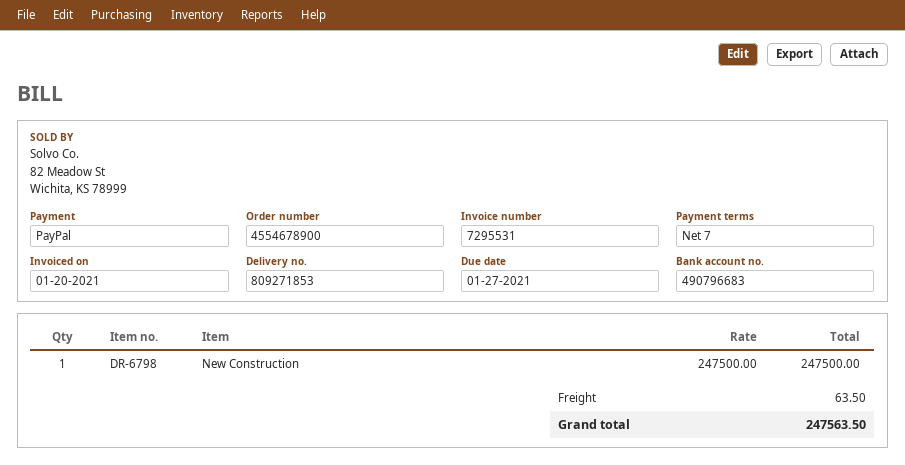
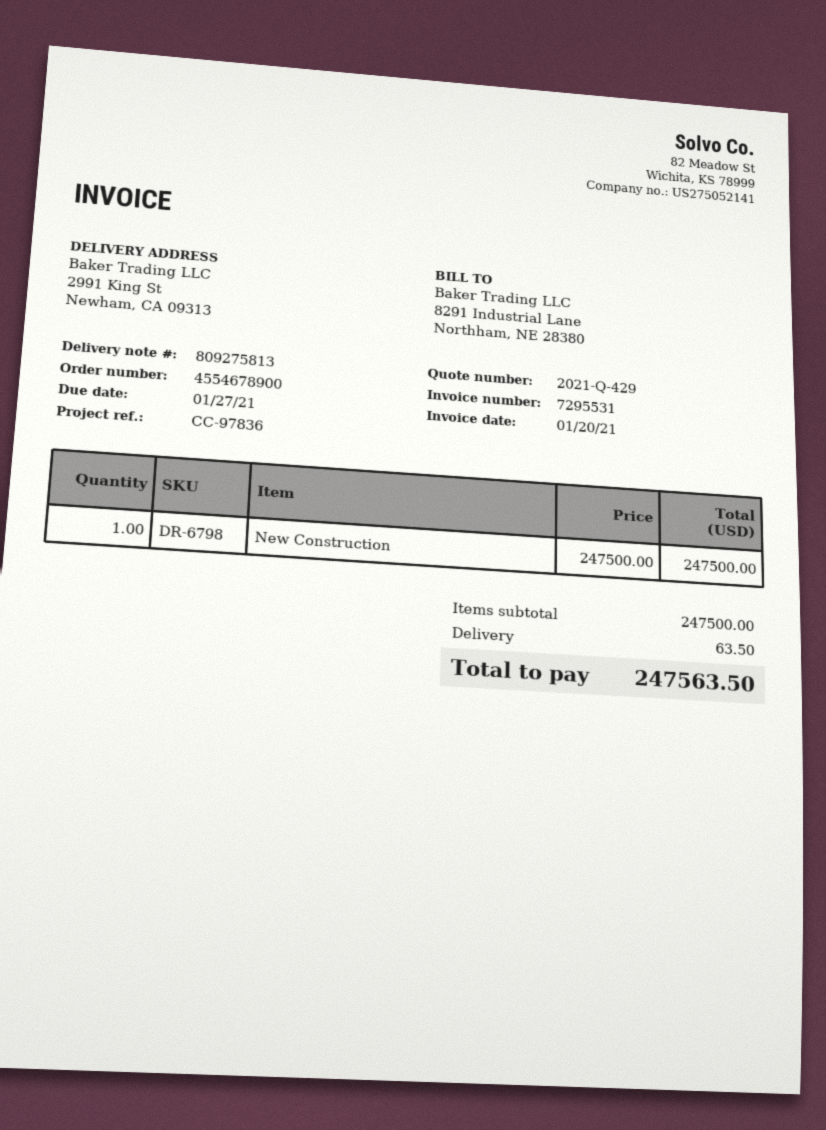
delivery note number: 809271853 -> 809275813

